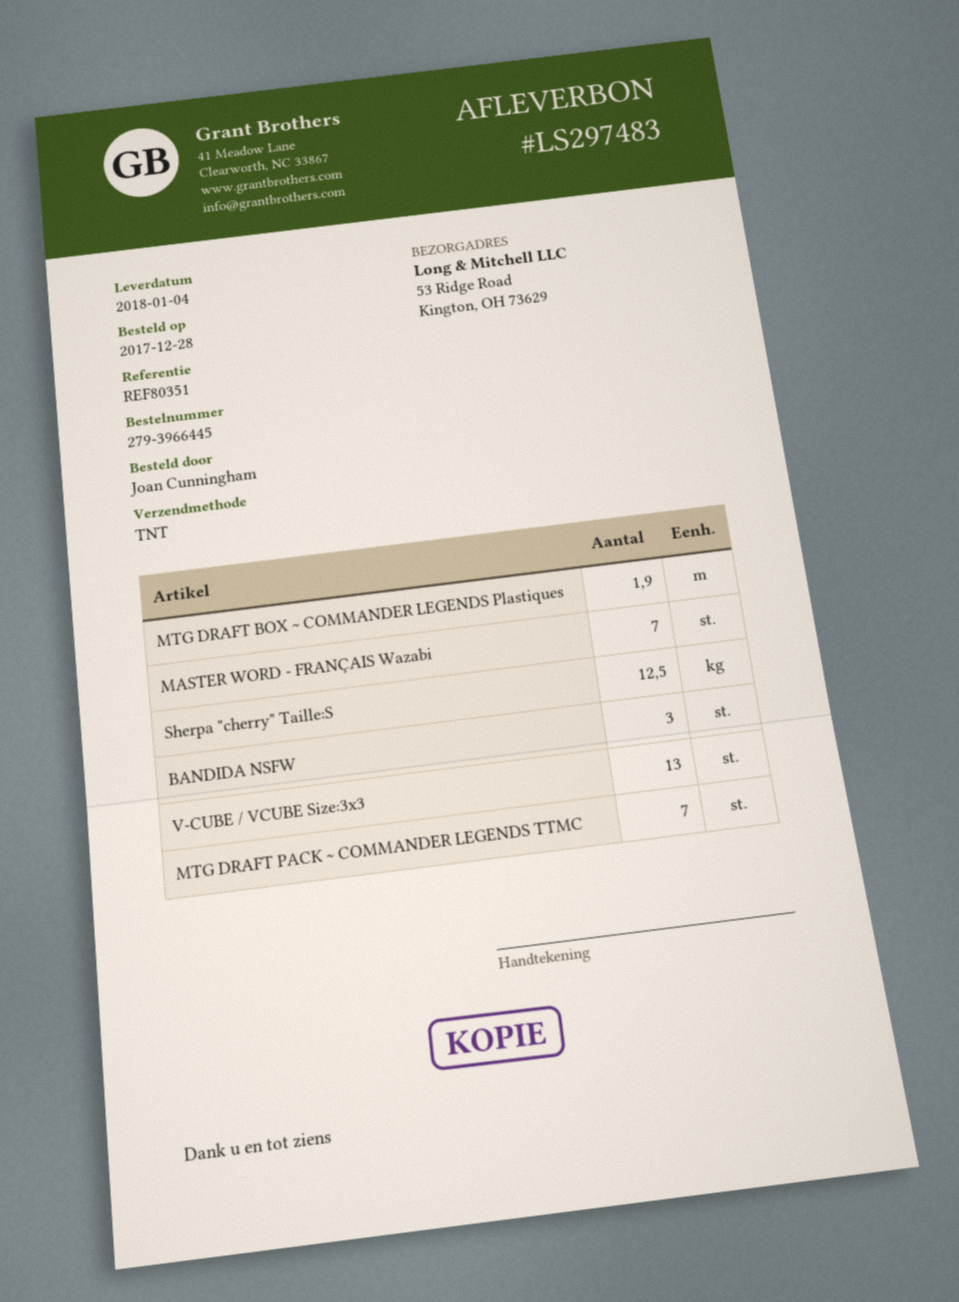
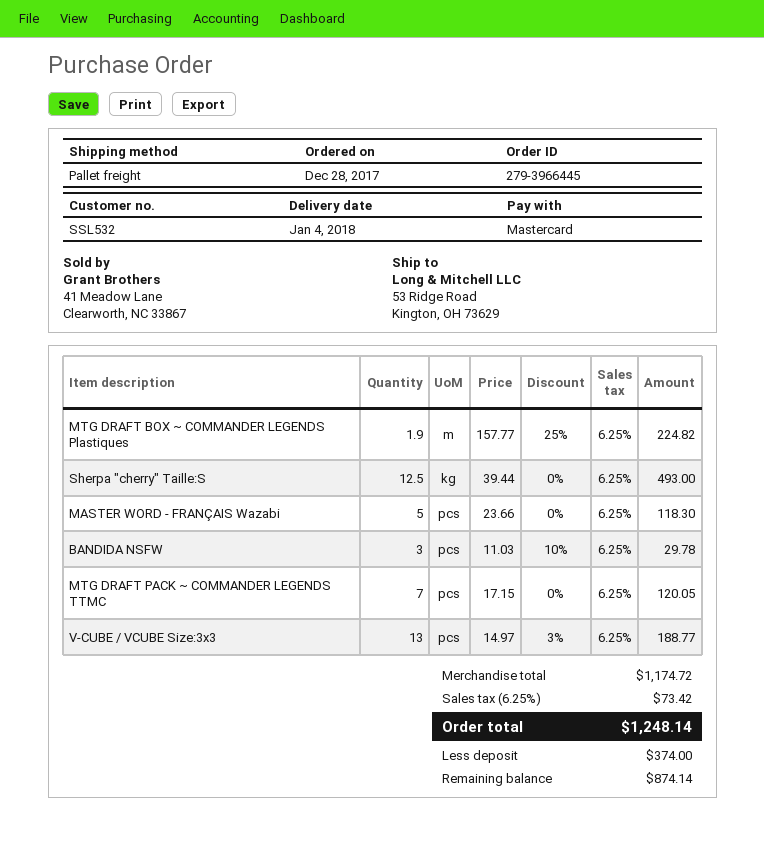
shipping method: TNT -> pallet freight
MASTER WORD - FRANÇAIS Wazabi: 7 -> 5

